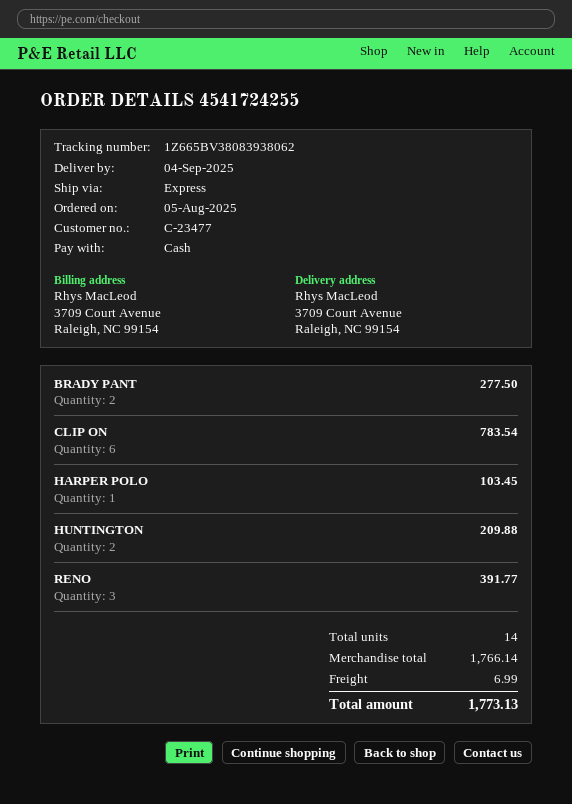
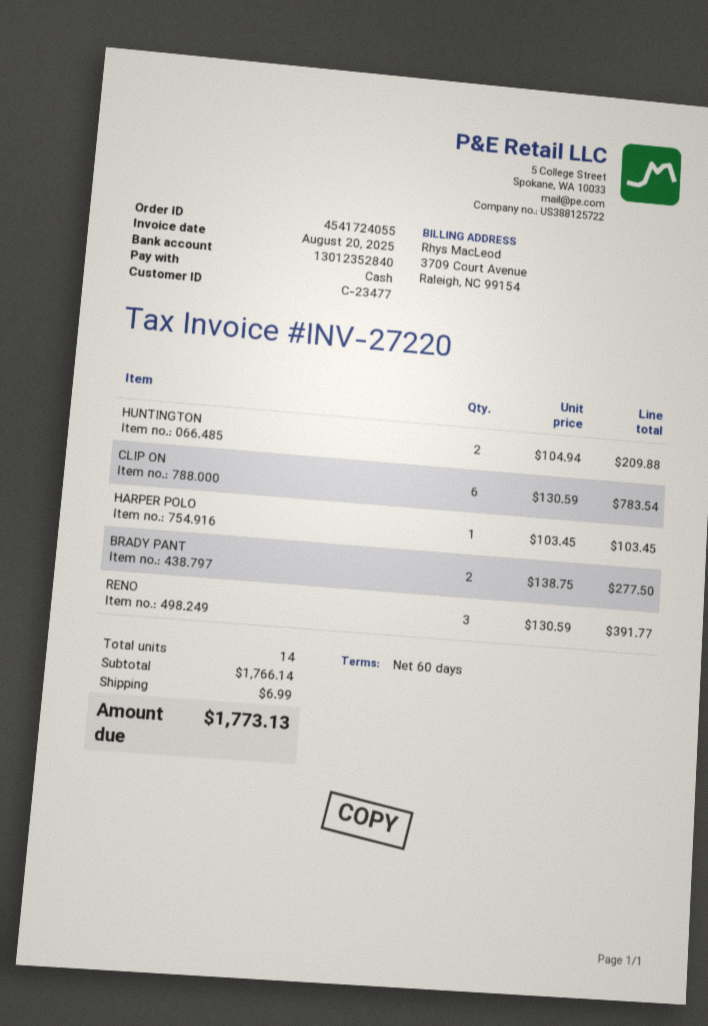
order number: 4541724255 -> 4541724055

